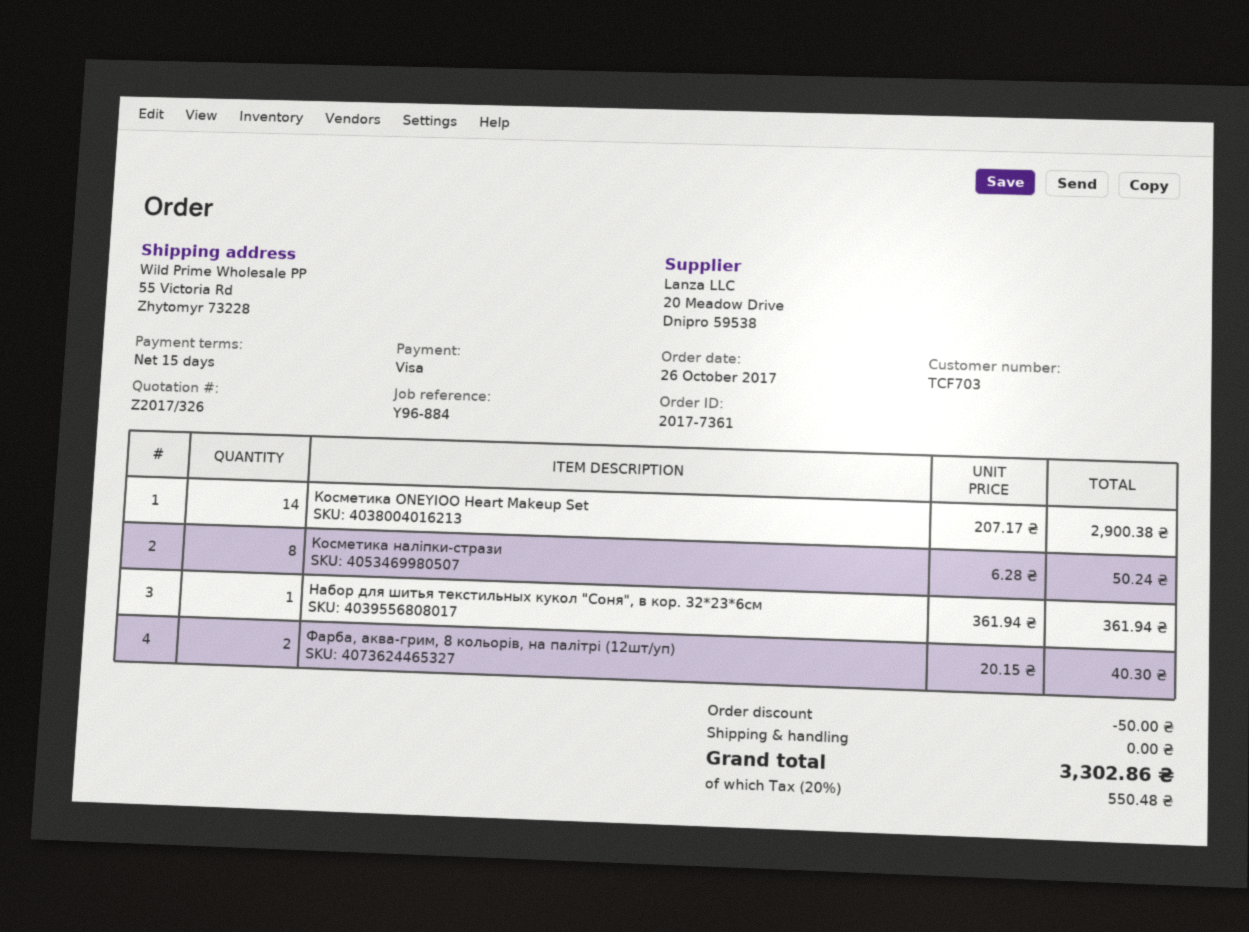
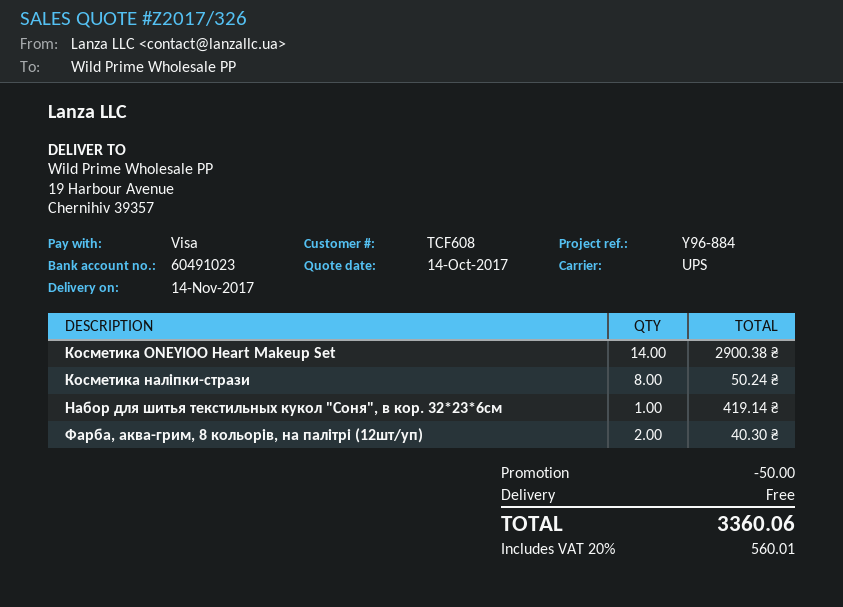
customer number: TCF703 -> TCF608
ship to: 55 Victoria Rd, Zhytomyr 73228 -> 19 Harbour Avenue, Chernihiv 39357
Набор для шитья текстильных кукол "Соня", в кор. 32*23*6см: 1 for 361.94 -> 1 for 419.14
tax: 20% = 550.48 -> 20% = 560.01
total: 3302.86 -> 3360.06

